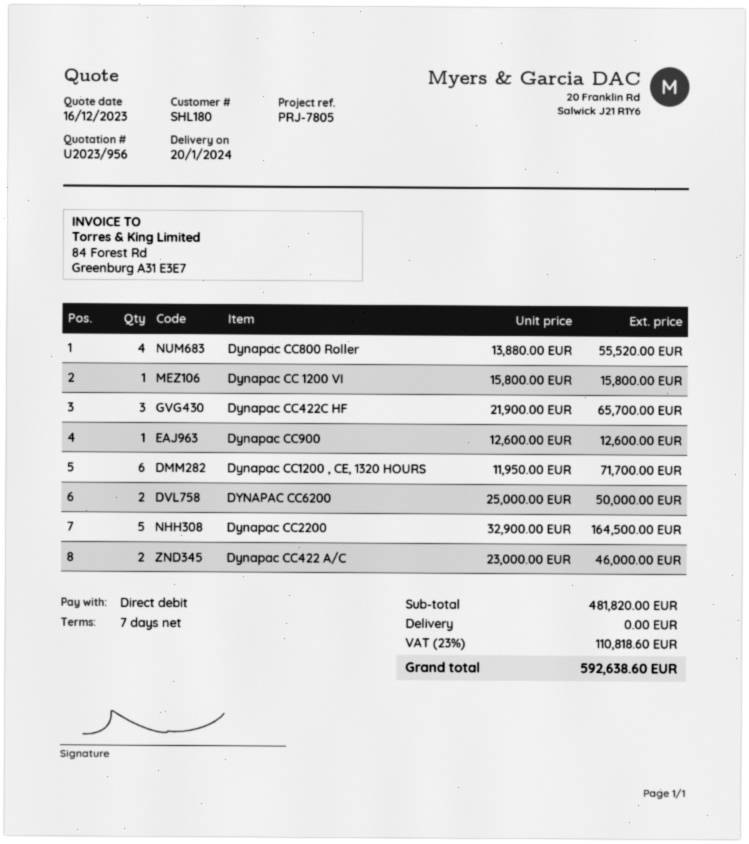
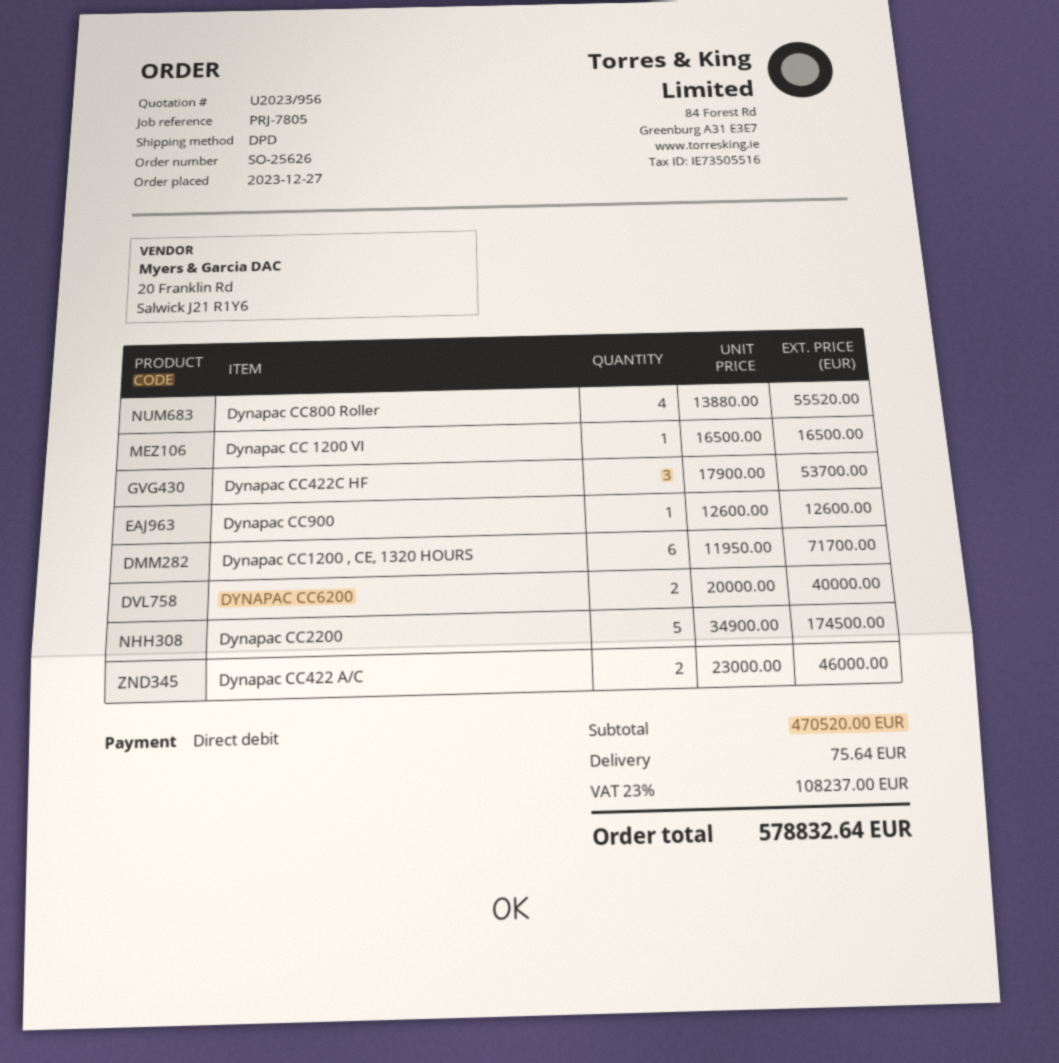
Dynapac CC 1200 VI: 1 x 15800.00 = 15800.00 -> 1 x 16500.00 = 16500.00
Dynapac CC422C HF: 3 x 21900.00 = 65700.00 -> 3 x 17900.00 = 53700.00
DYNAPAC CC6200: 2 x 25000.00 = 50000.00 -> 2 x 20000.00 = 40000.00
Dynapac CC2200: 5 x 32900.00 = 164500.00 -> 5 x 34900.00 = 174500.00
subtotal: 481820.00 -> 470520.00
shipping: 0.00 -> 75.64
tax: 23% = 110818.60 -> 23% = 108237.00
total: 592638.60 -> 578832.64

